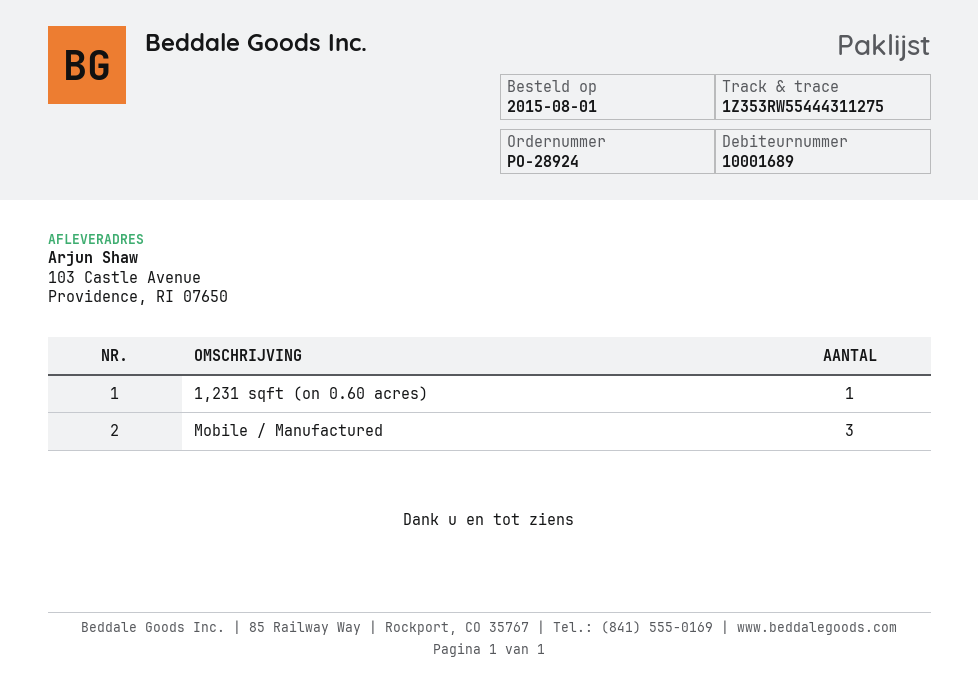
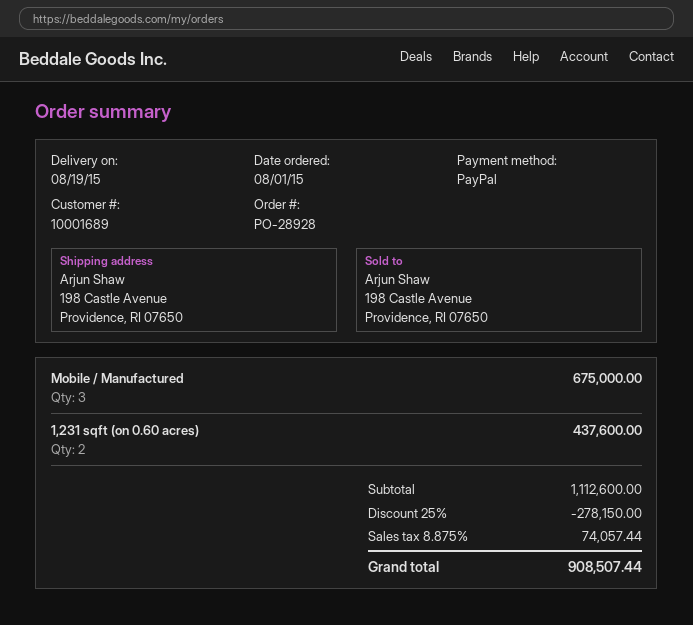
order number: PO-28924 -> PO-28928
ship to: 103 Castle Avenue, Providence, RI 07650 -> 198 Castle Avenue, Providence, RI 07650
1,231 sqft (on 0.60 acres): 1 -> 2

